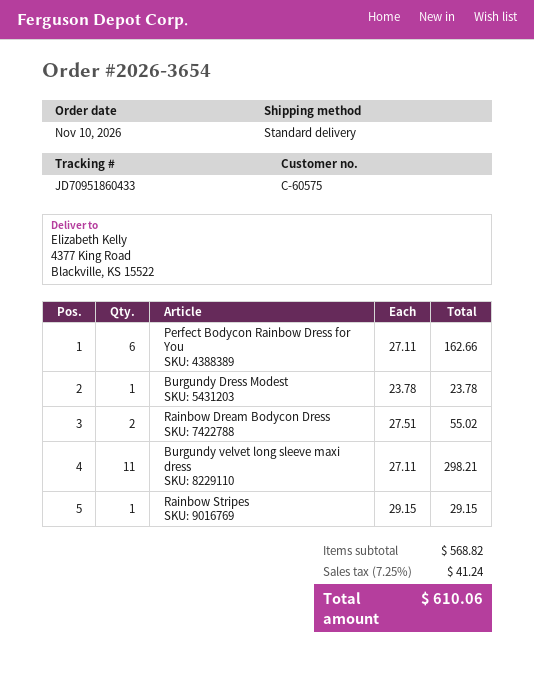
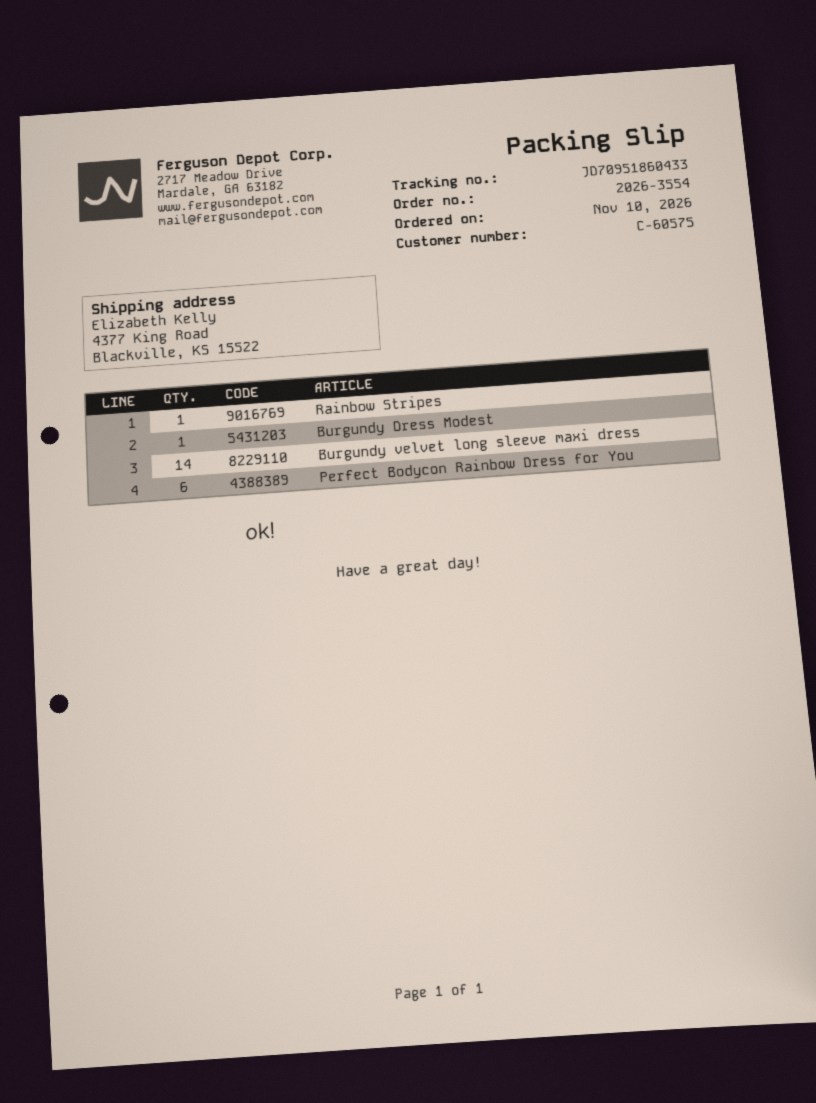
order number: 2026-3654 -> 2026-3554
Rainbow Dream Bodycon Dress: 2 -> none
Burgundy velvet long sleeve maxi dress: 11 -> 14

